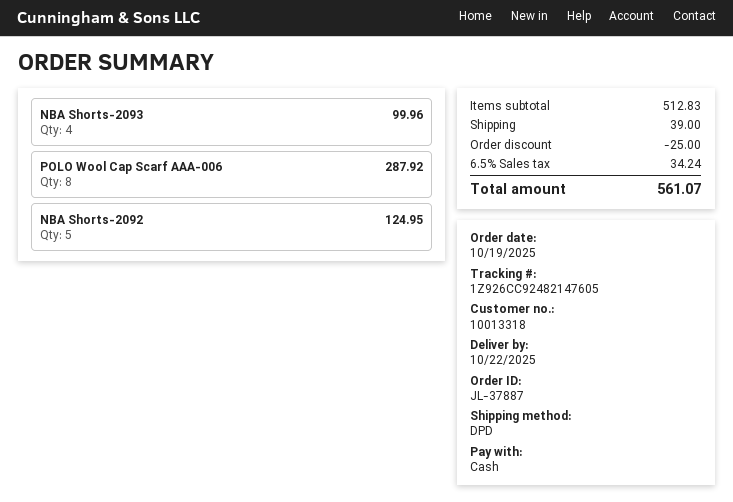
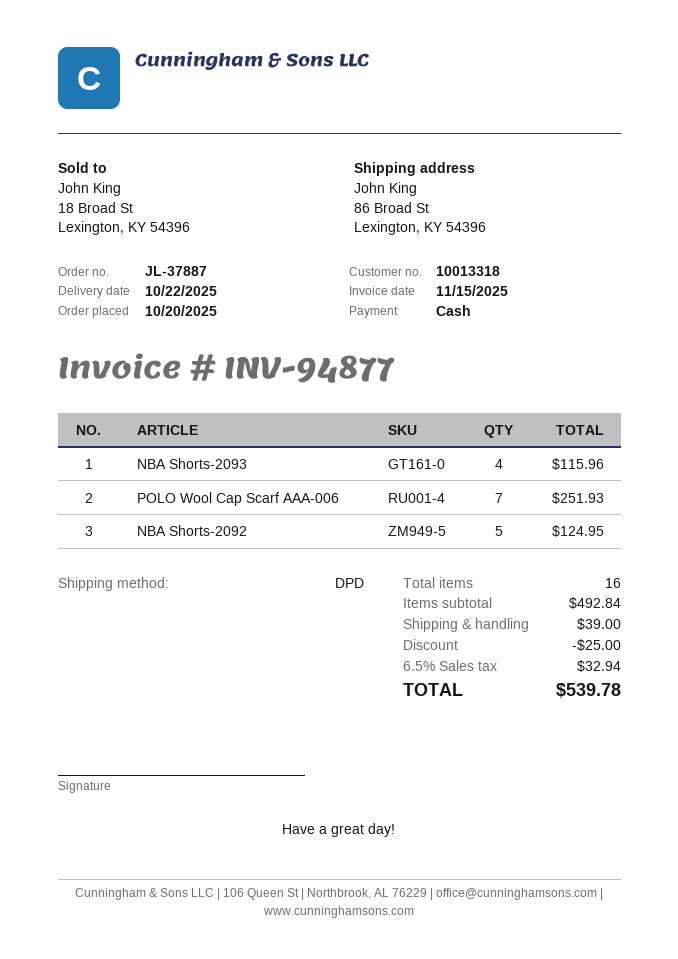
order date: 2025-10-19 -> 2025-10-20
NBA Shorts-2093: 4 for 99.96 -> 4 for 115.96
POLO Wool Cap Scarf AAA-006: 8 for 287.92 -> 7 for 251.93
subtotal: 512.83 -> 492.84
tax: 6.5% = 34.24 -> 6.5% = 32.94
total: 561.07 -> 539.78

